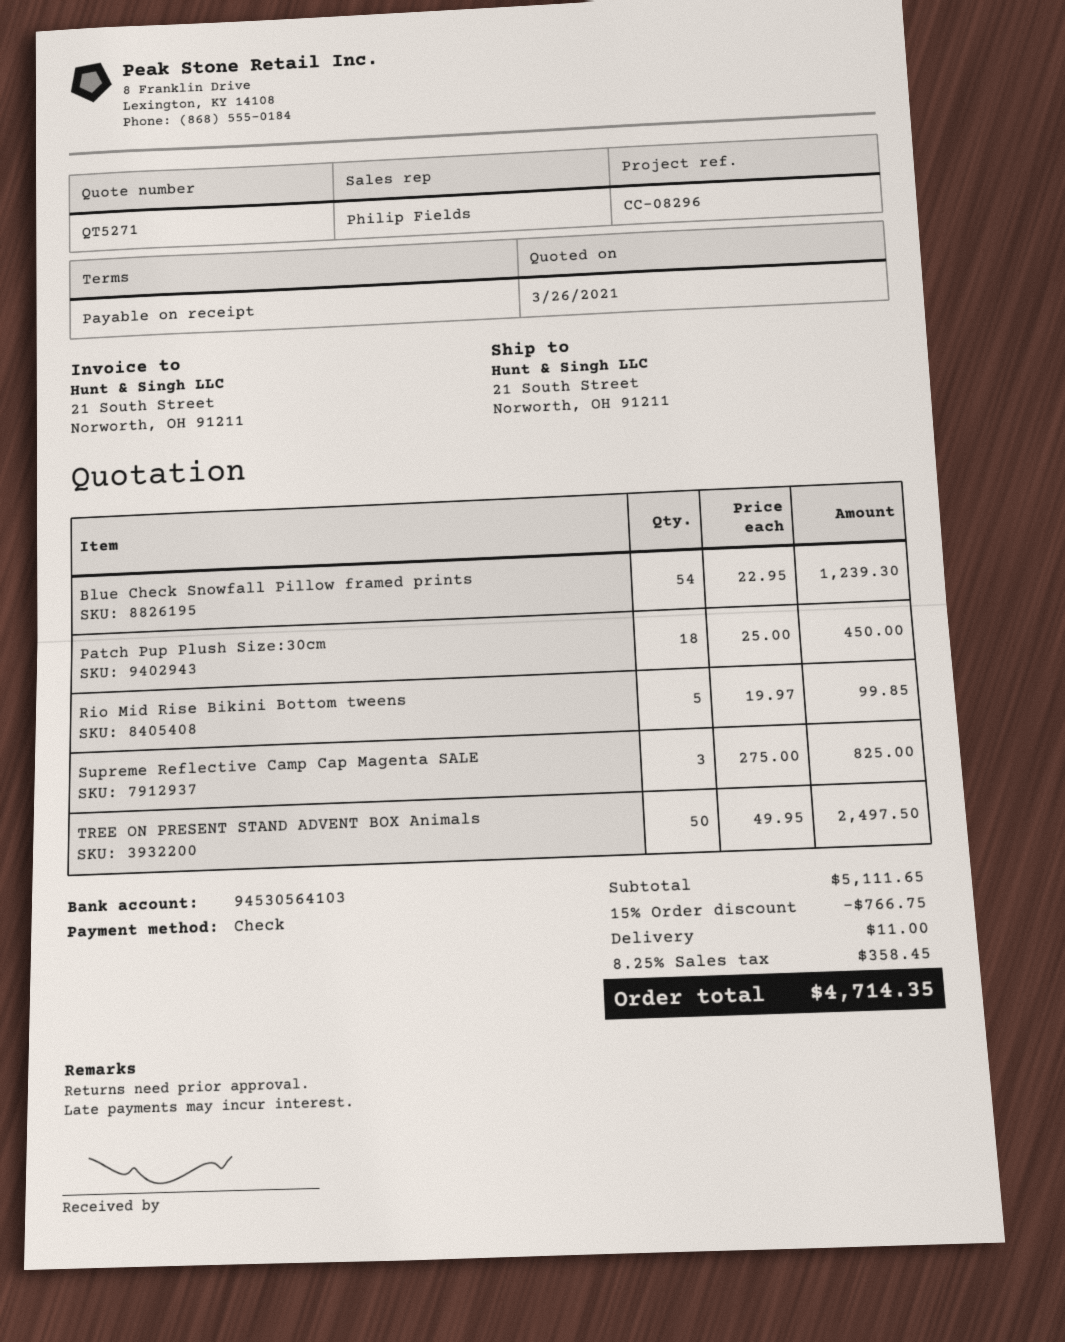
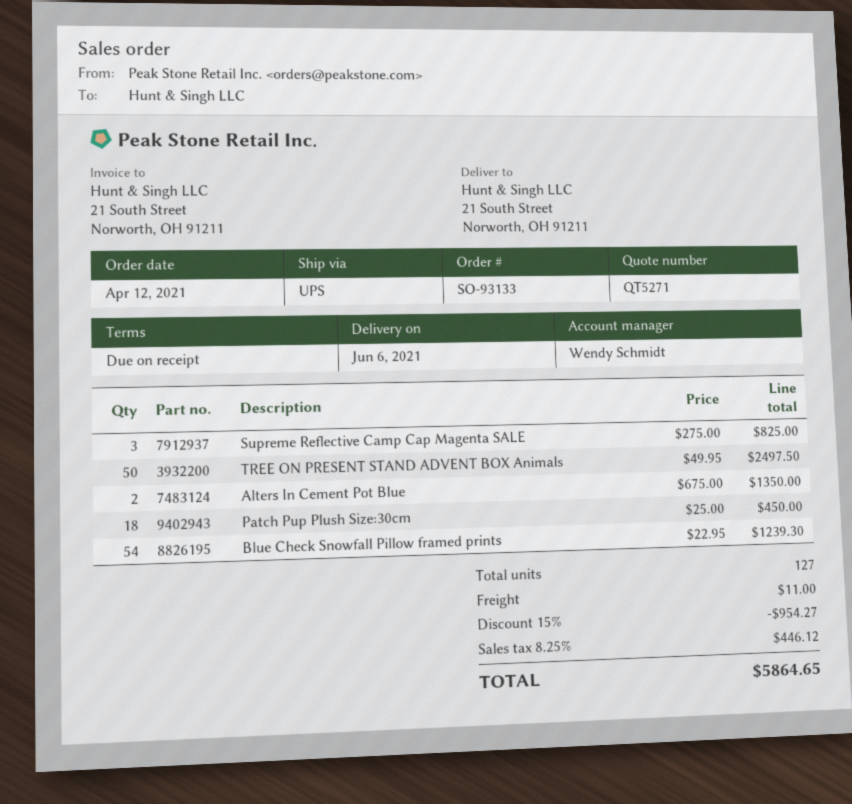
sales rep: Philip Fields -> Wendy Schmidt
Rio Mid Rise Bikini Bottom tweens: 5 x 19.97 = 99.85 -> none
Alters In Cement Pot Blue: none -> 2 x 675.00 = 1350.00
discount: 15% = 766.75 -> 15% = 954.27
tax: 8.25% = 358.45 -> 8.25% = 446.12
total: 4714.35 -> 5864.65

